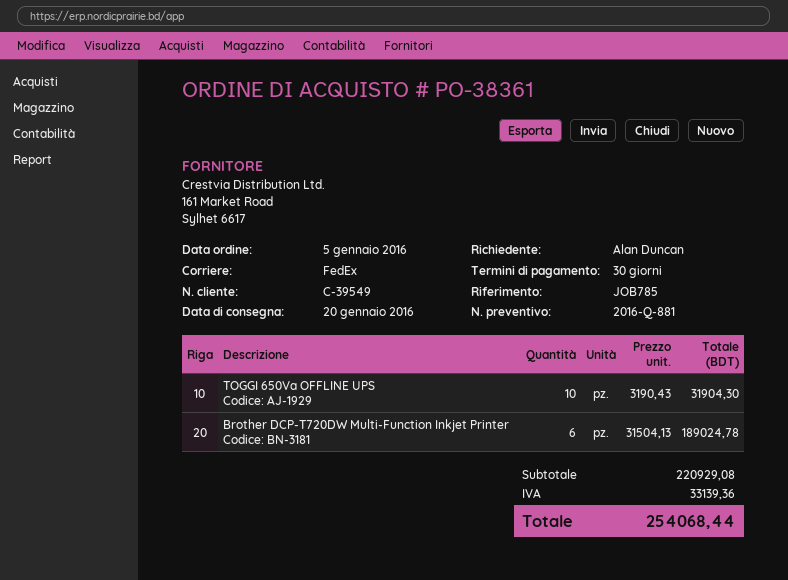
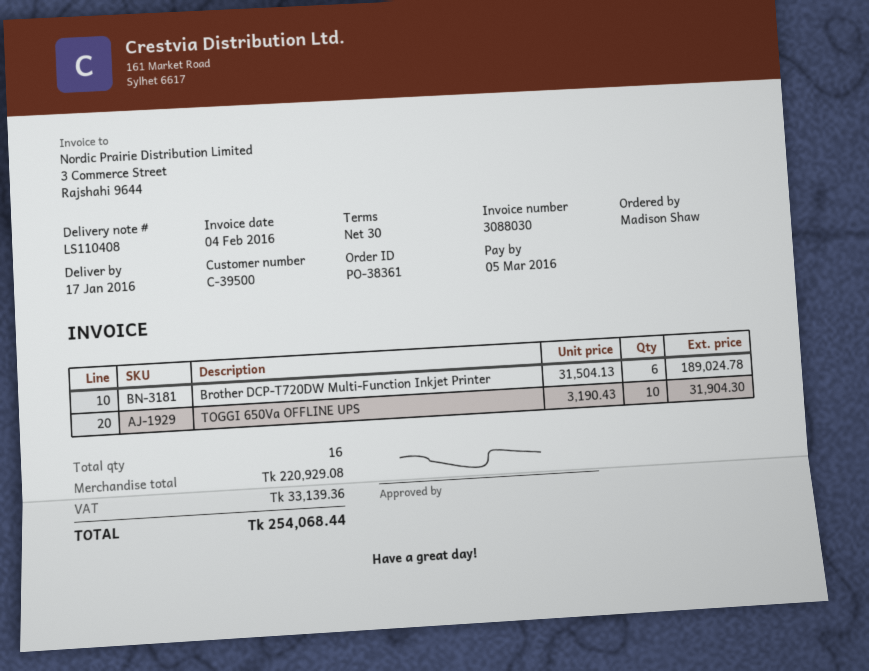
delivery date: 2016-01-20 -> 2016-01-17
customer number: C-39549 -> C-39500
ordered by: Alan Duncan -> Madison Shaw

